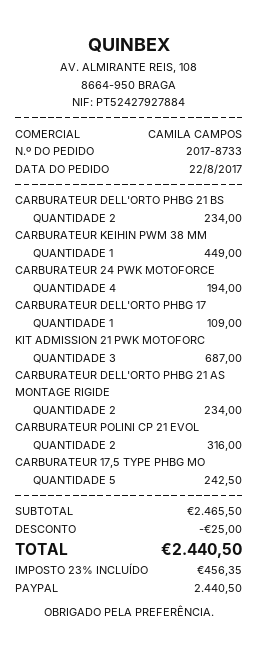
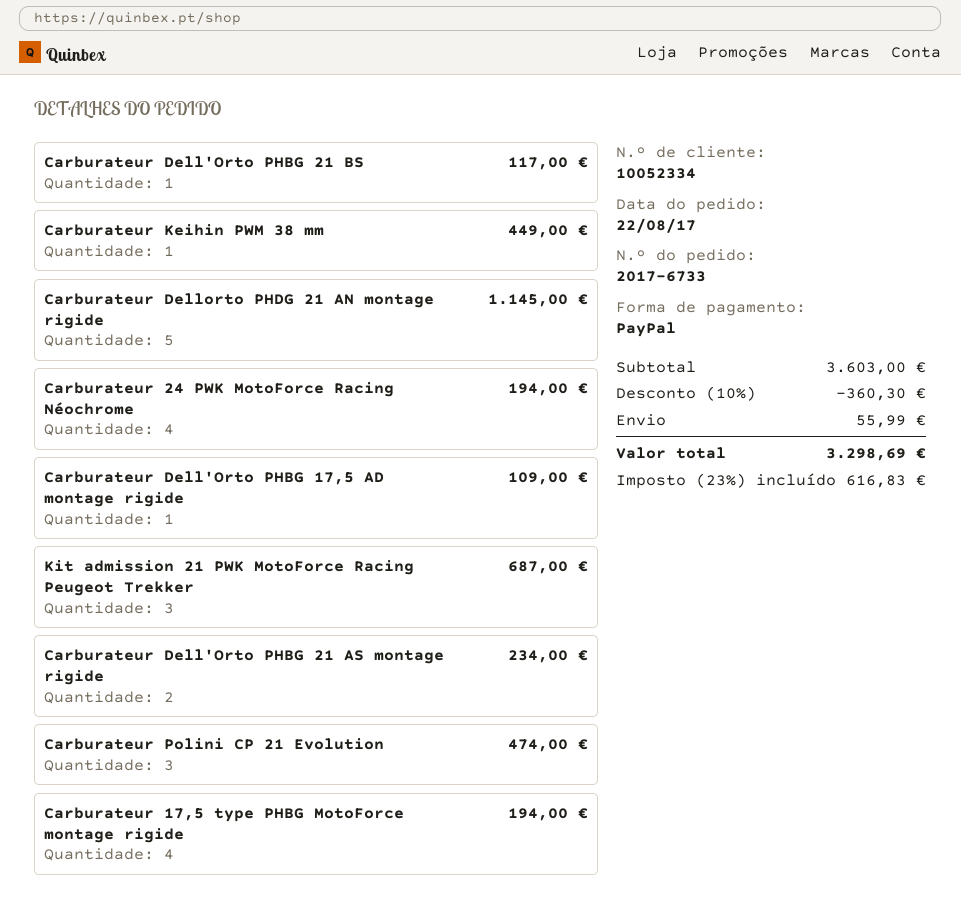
order number: 2017-8733 -> 2017-6733
CARBURATEUR DELL'ORTO PHBG 21 BS: 2 for 234.00 -> 1 for 117.00
CARBURATEUR POLINI CP 21 EVOL: 2 for 316.00 -> 3 for 474.00
CARBURATEUR 17,5 TYPE PHBG MO: 5 for 242.50 -> 4 for 194.00
Carburateur Dellorto PHDG 21 AN montage rigide: none -> 5 for 1145.00
subtotal: 2465.50 -> 3603.00
discount: 25.00 -> 360.30
shipping: none -> 55.99
tax: 23% = 456.35 -> 23% = 616.83
total: 2440.50 -> 3298.69

